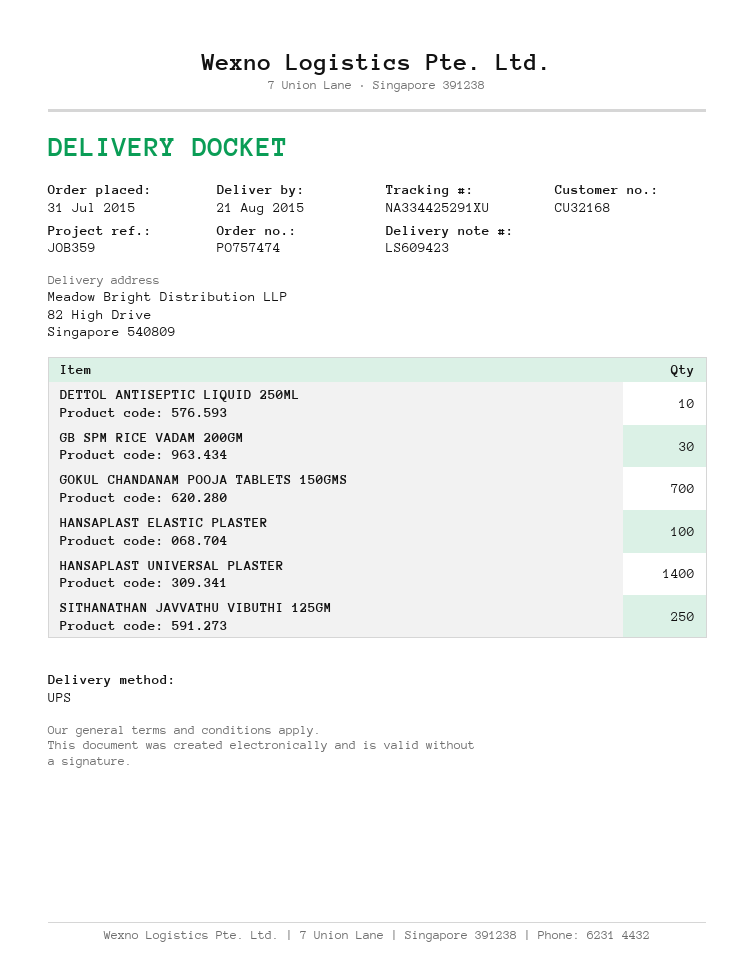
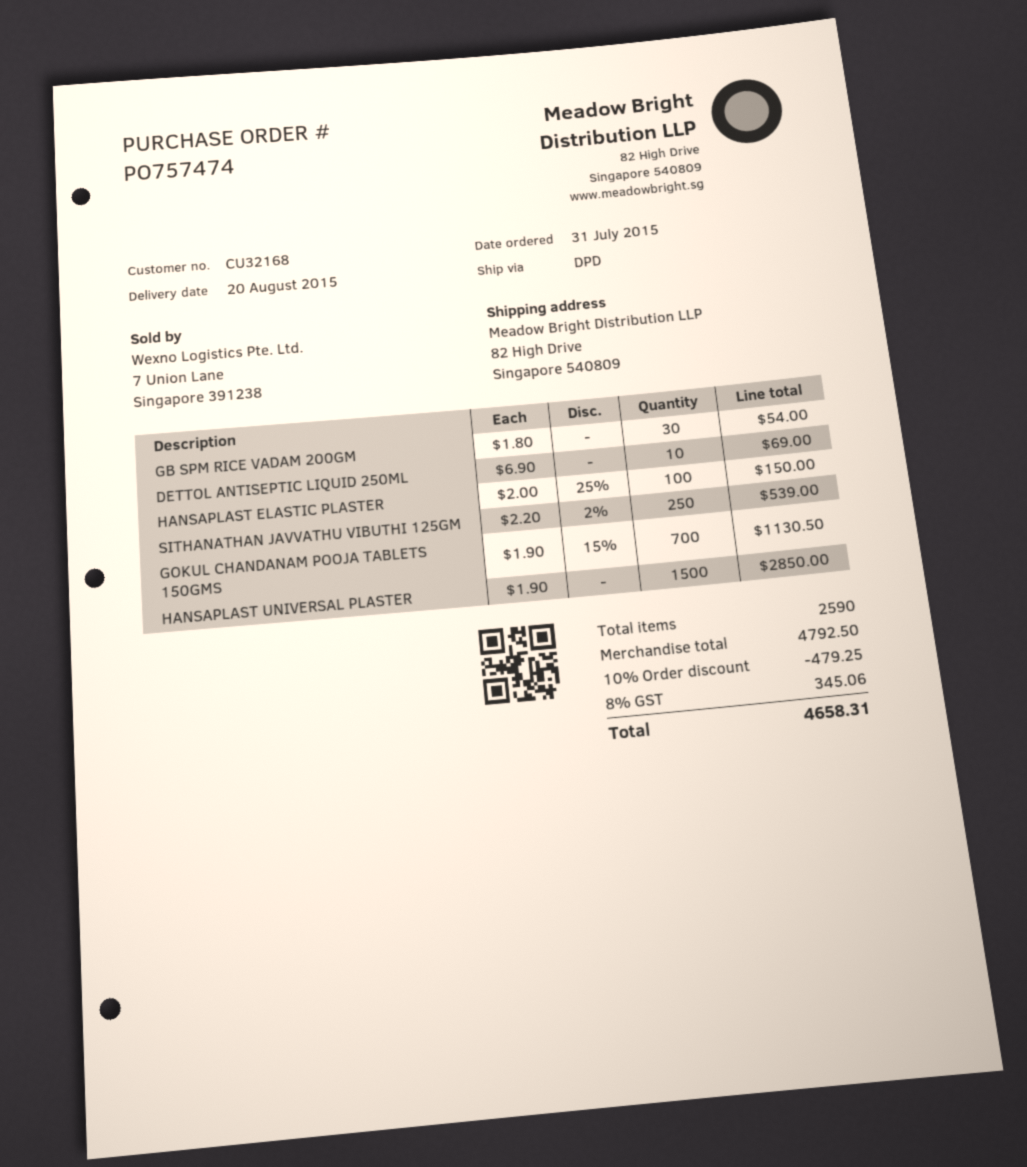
delivery date: 2015-08-21 -> 2015-08-20
shipping method: UPS -> DPD
HANSAPLAST UNIVERSAL PLASTER: 1400 -> 1500

